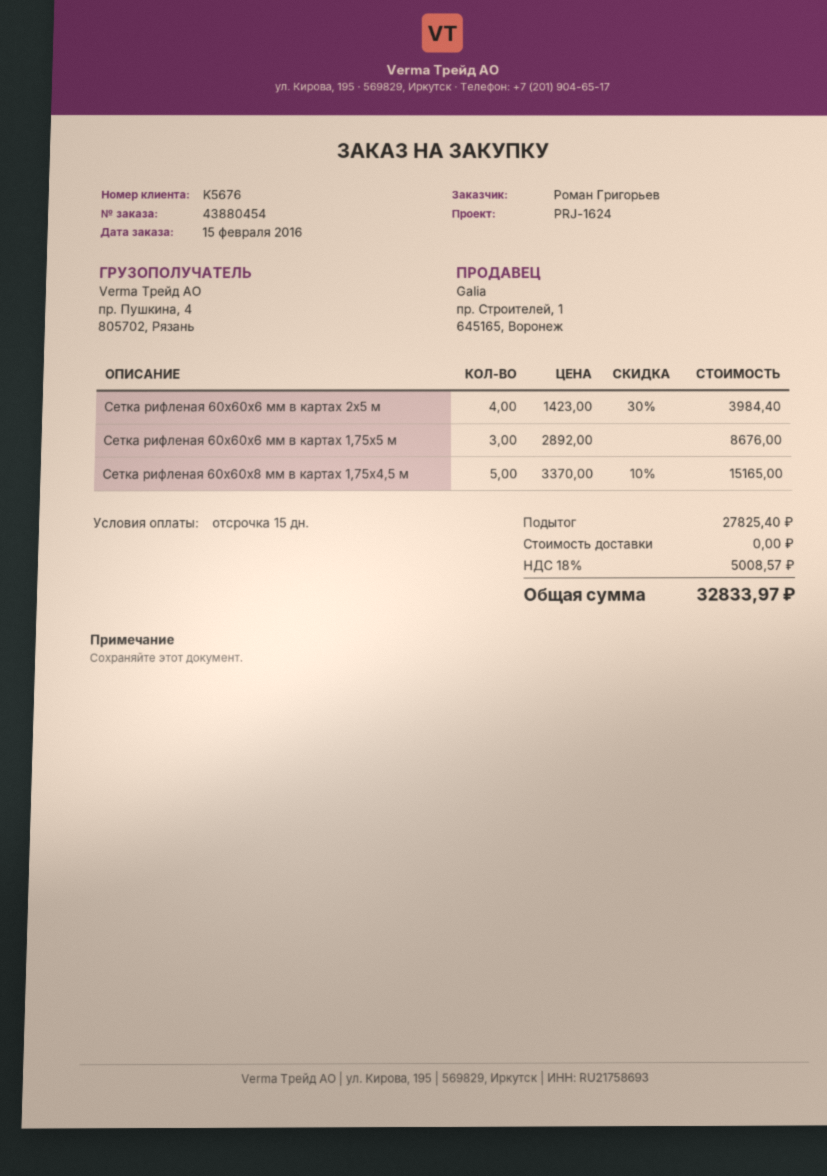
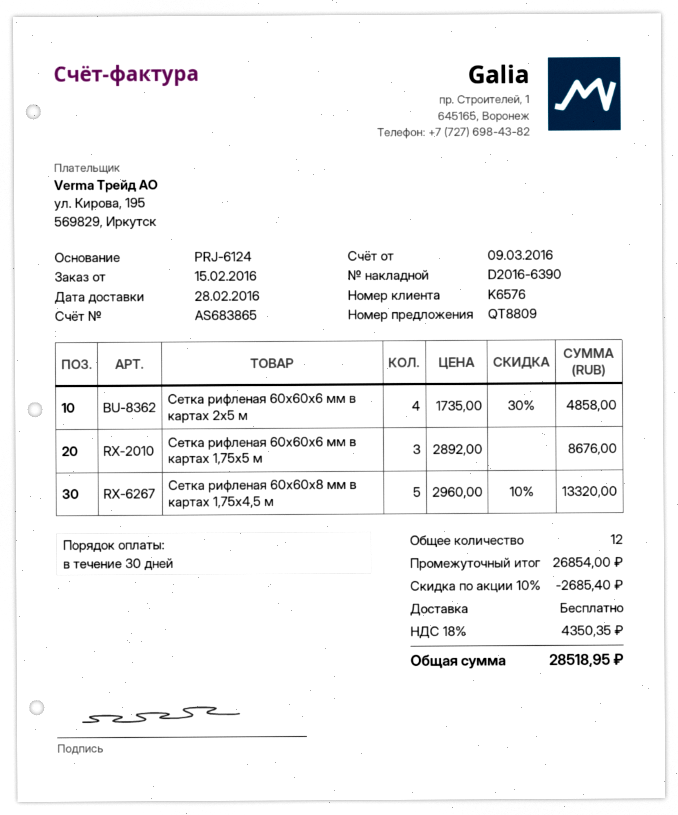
payment terms: 15 days -> 30 days
customer number: K5676 -> K6576
reference: PRJ-1624 -> PRJ-6124
Сетка рифленая 60х60х6 мм в картах 2х5 м: 4 x 1423.00 - 30% = 3984.40 -> 4 x 1735.00 - 30% = 4858.00
Сетка рифленая 60х60х8 мм в картах 1,75х4,5 м: 5 x 3370.00 - 10% = 15165.00 -> 5 x 2960.00 - 10% = 13320.00
subtotal: 27825.40 -> 26854.00
discount: none -> 10% = 2685.40
tax: 18% = 5008.57 -> 18% = 4350.35
total: 32833.97 -> 28518.95

